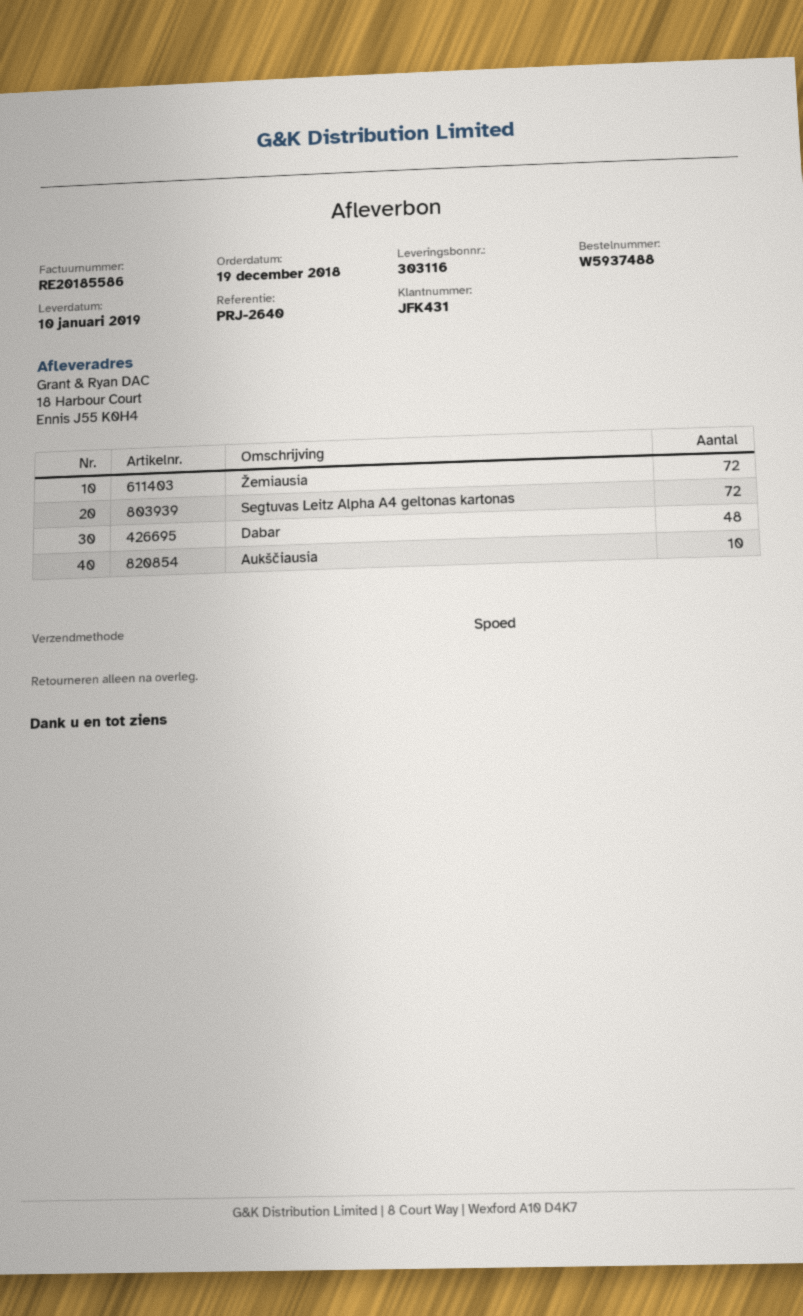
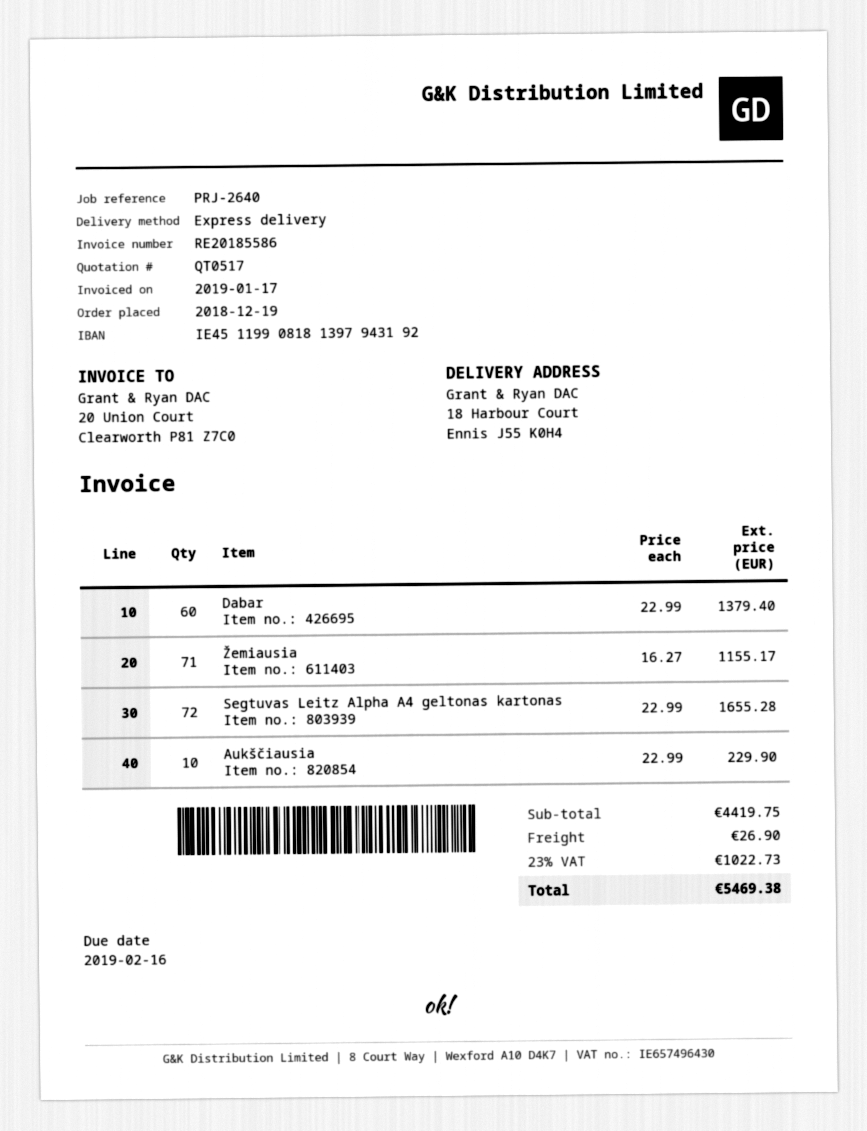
Žemiausia: 72 -> 71
Dabar: 48 -> 60

